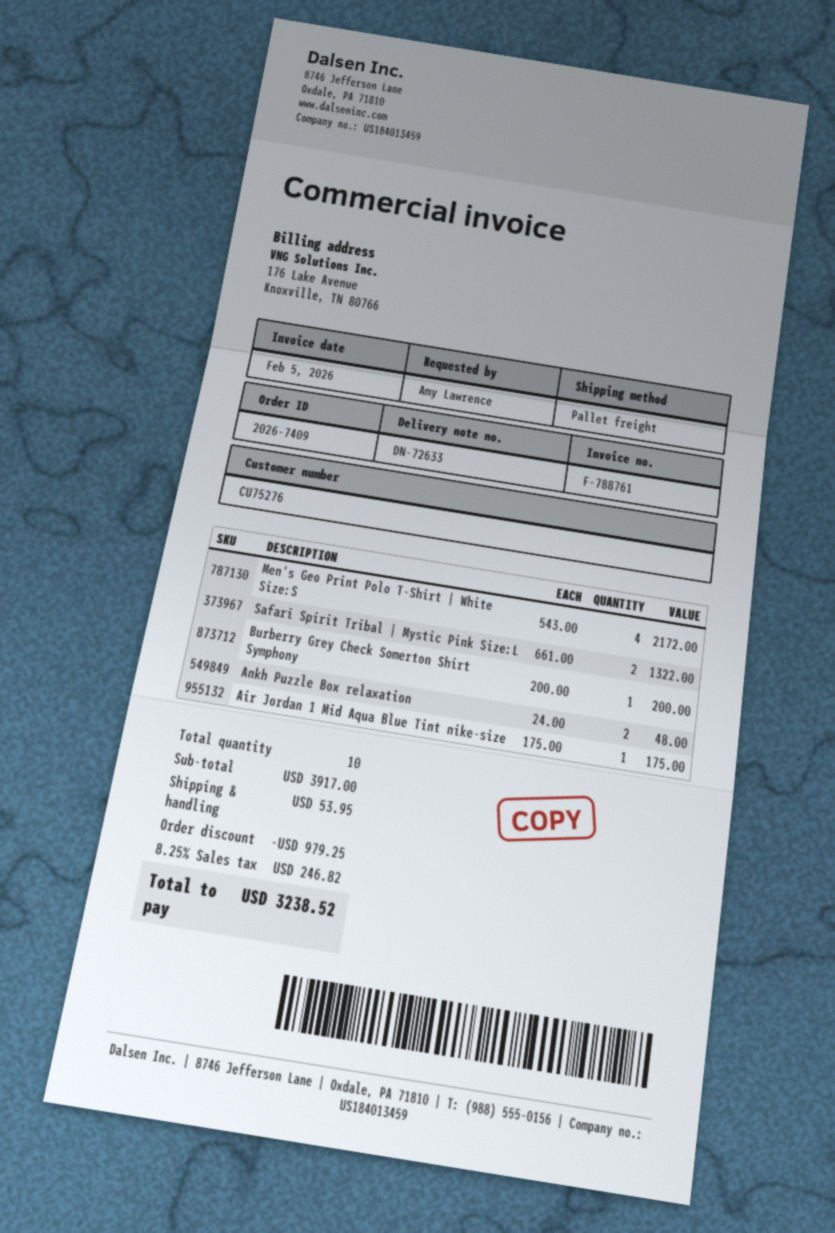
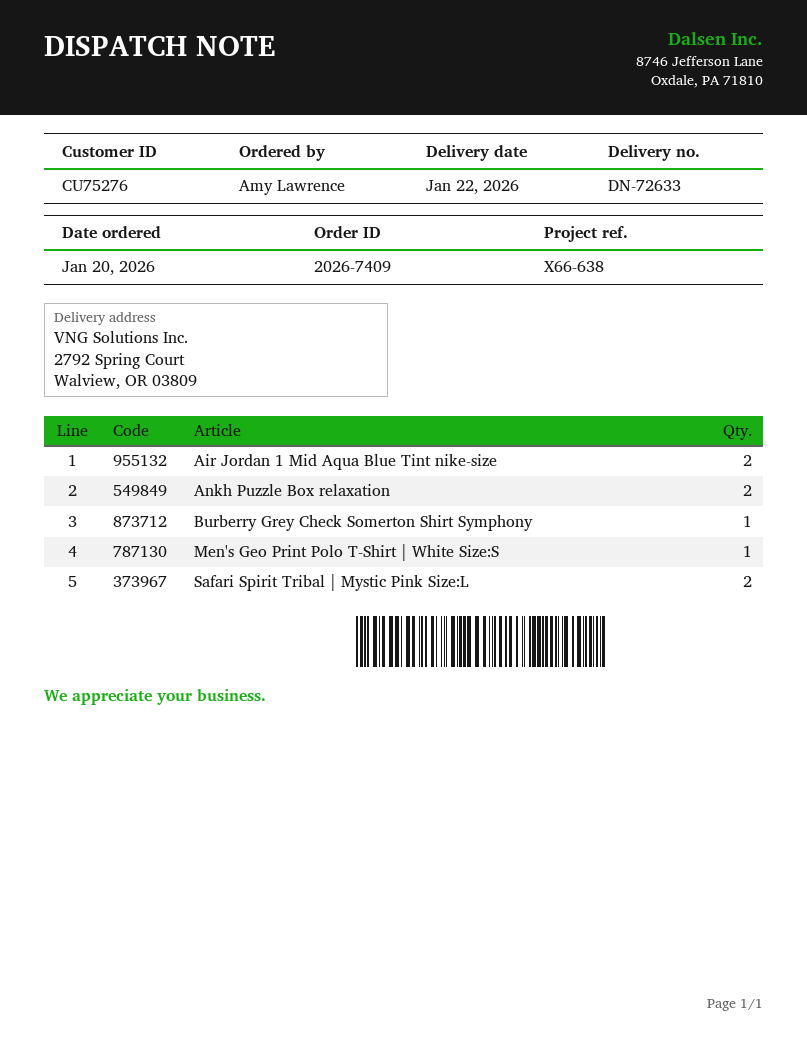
Men's Geo Print Polo T-Shirt | White Size:S: 4 -> 1
Air Jordan 1 Mid Aqua Blue Tint nike-size: 1 -> 2

